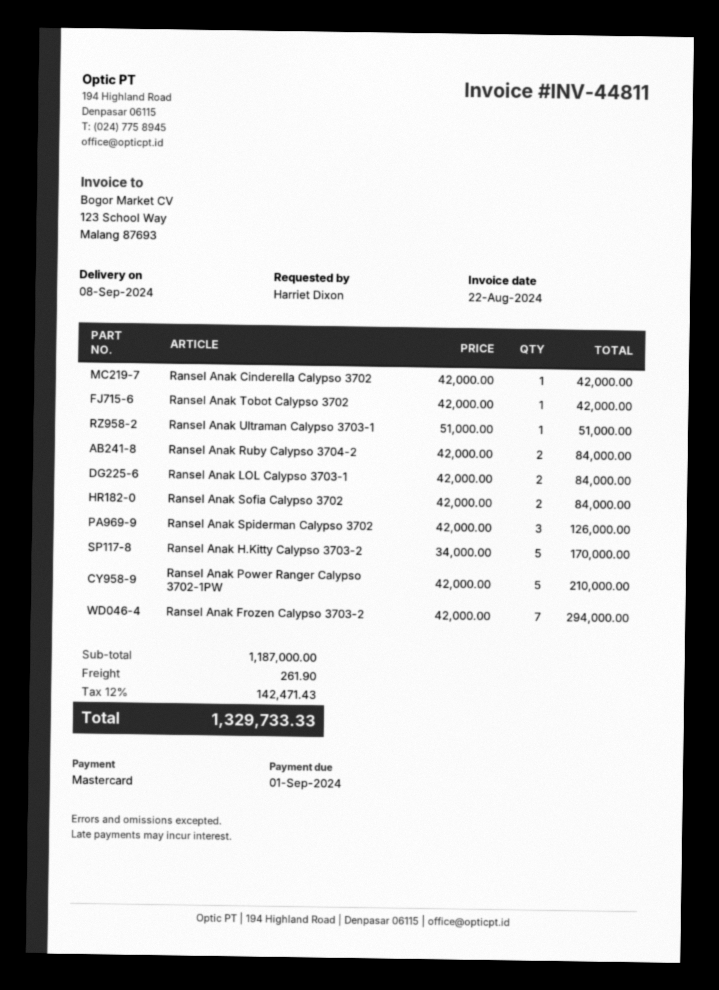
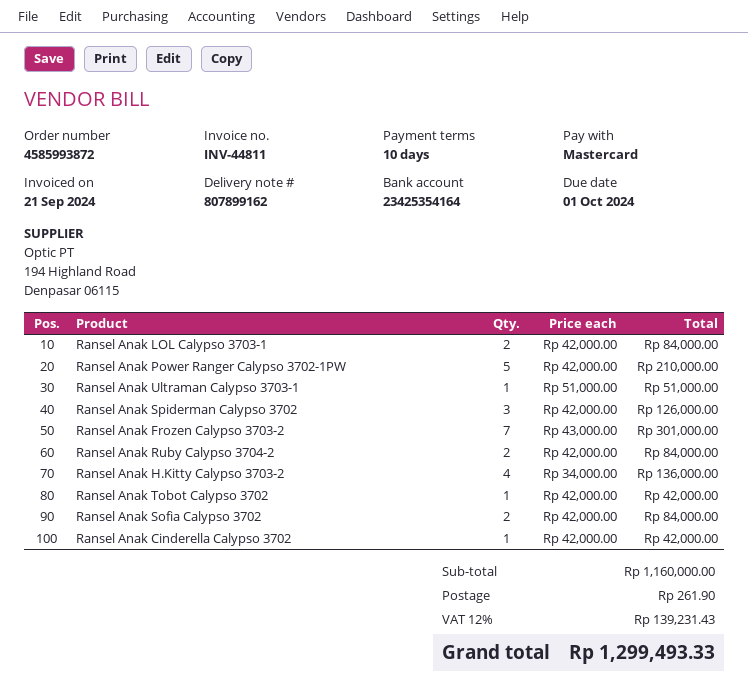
invoice date: 2024-08-22 -> 2024-09-21
due date: 2024-09-01 -> 2024-10-01
Ransel Anak H.Kitty Calypso 3703-2: 5 x 34000.00 = 170000.00 -> 4 x 34000.00 = 136000.00
Ransel Anak Frozen Calypso 3703-2: 7 x 42000.00 = 294000.00 -> 7 x 43000.00 = 301000.00
subtotal: 1187000.00 -> 1160000.00
tax: 12% = 142471.43 -> 12% = 139231.43
total: 1329733.33 -> 1299493.33

